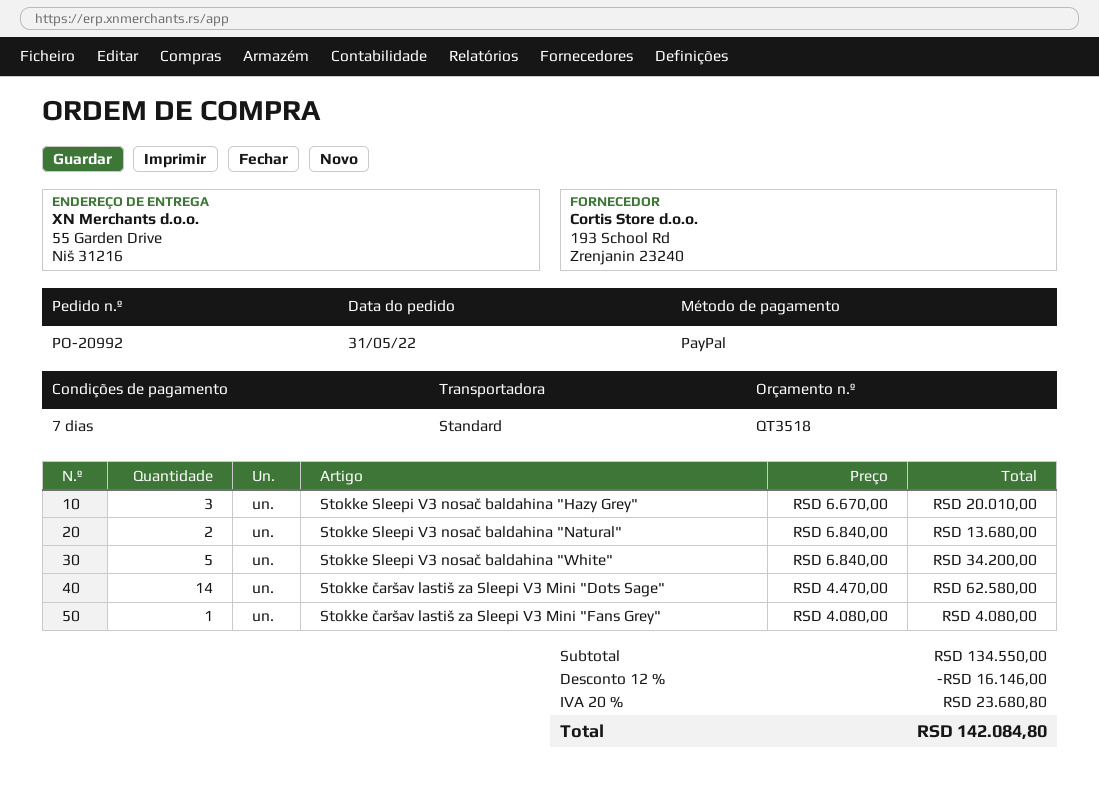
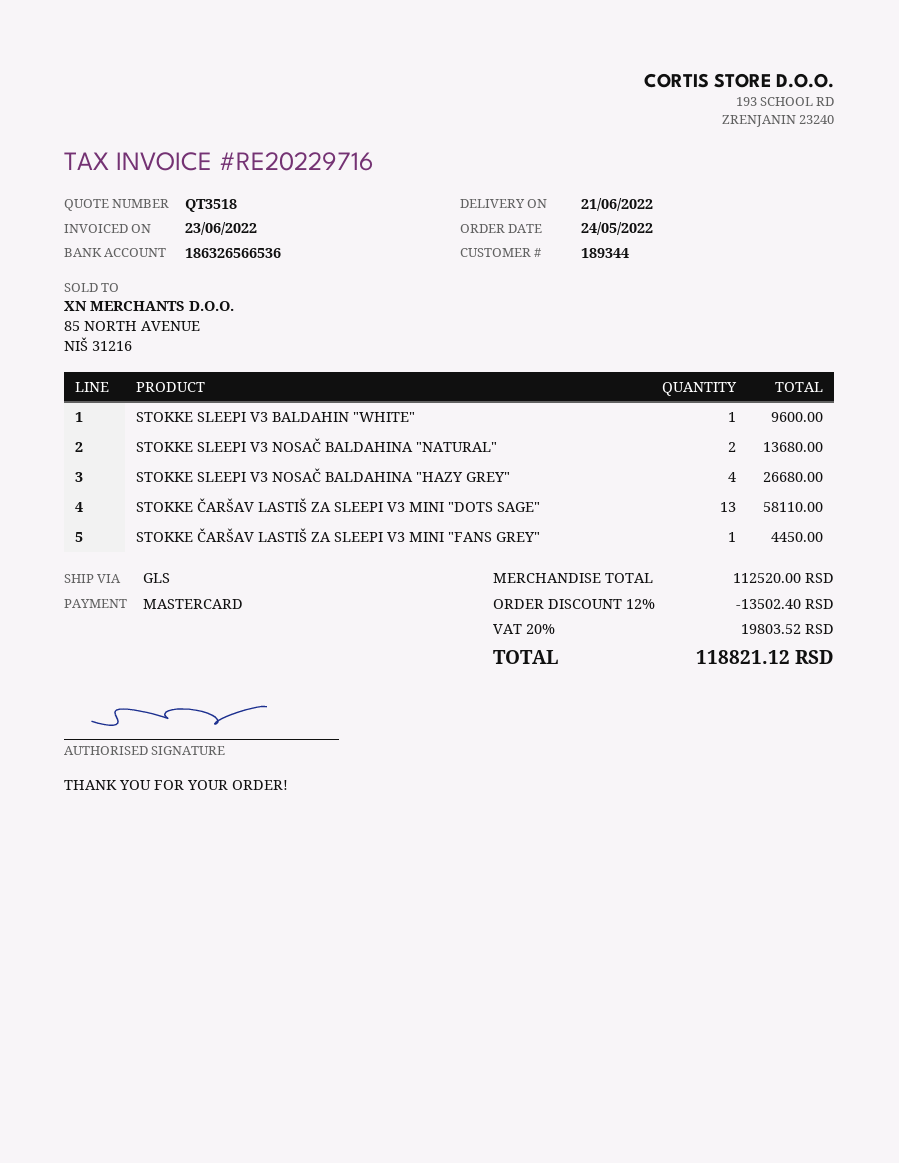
order date: 2022-05-31 -> 2022-05-24
payment method: PayPal -> Mastercard
shipping method: standard -> GLS
Stokke Sleepi V3 nosač baldahina "Hazy Grey": 3 for 20010.00 -> 4 for 26680.00
Stokke Sleepi V3 nosač baldahina "White": 5 for 34200.00 -> none
Stokke čaršav lastiš za Sleepi V3 Mini "Dots Sage": 14 for 62580.00 -> 13 for 58110.00
Stokke čaršav lastiš za Sleepi V3 Mini "Fans Grey": 1 for 4080.00 -> 1 for 4450.00
STOKKE SLEEPI V3 BALDAHIN "WHITE": none -> 1 for 9600.00
subtotal: 134550.00 -> 112520.00
discount: 12% = 16146.00 -> 12% = 13502.40
tax: 20% = 23680.80 -> 20% = 19803.52
total: 142084.80 -> 118821.12

